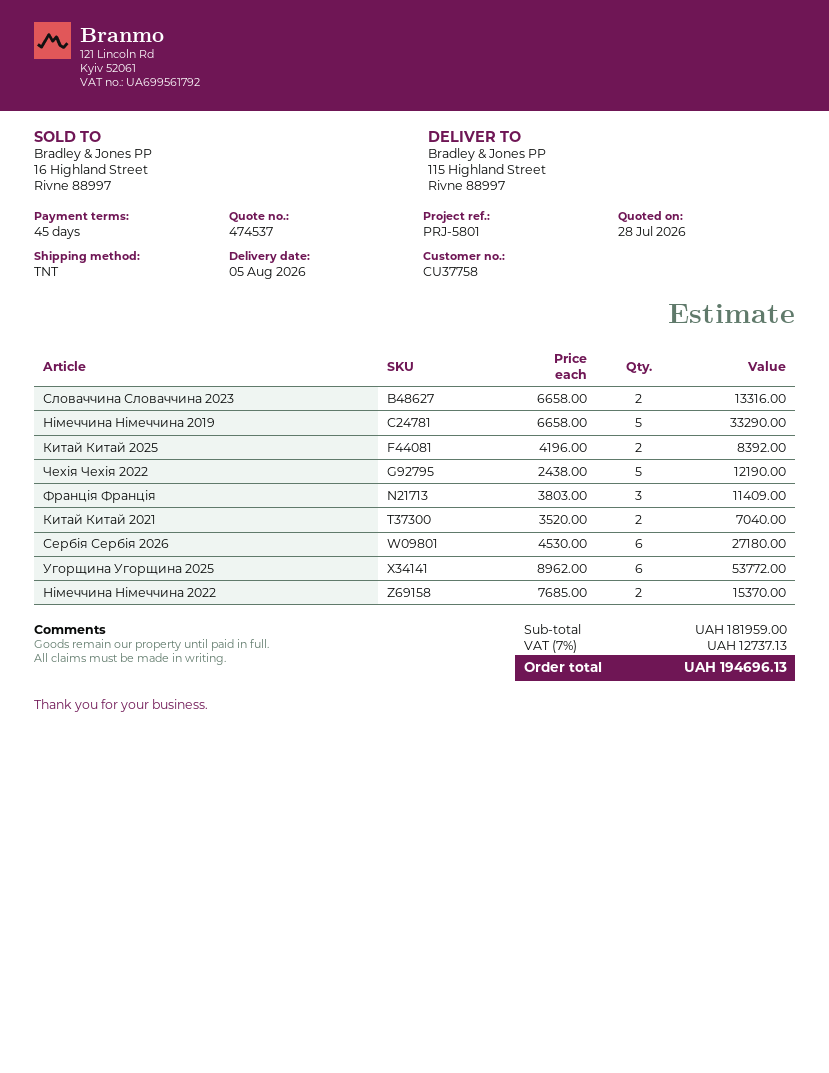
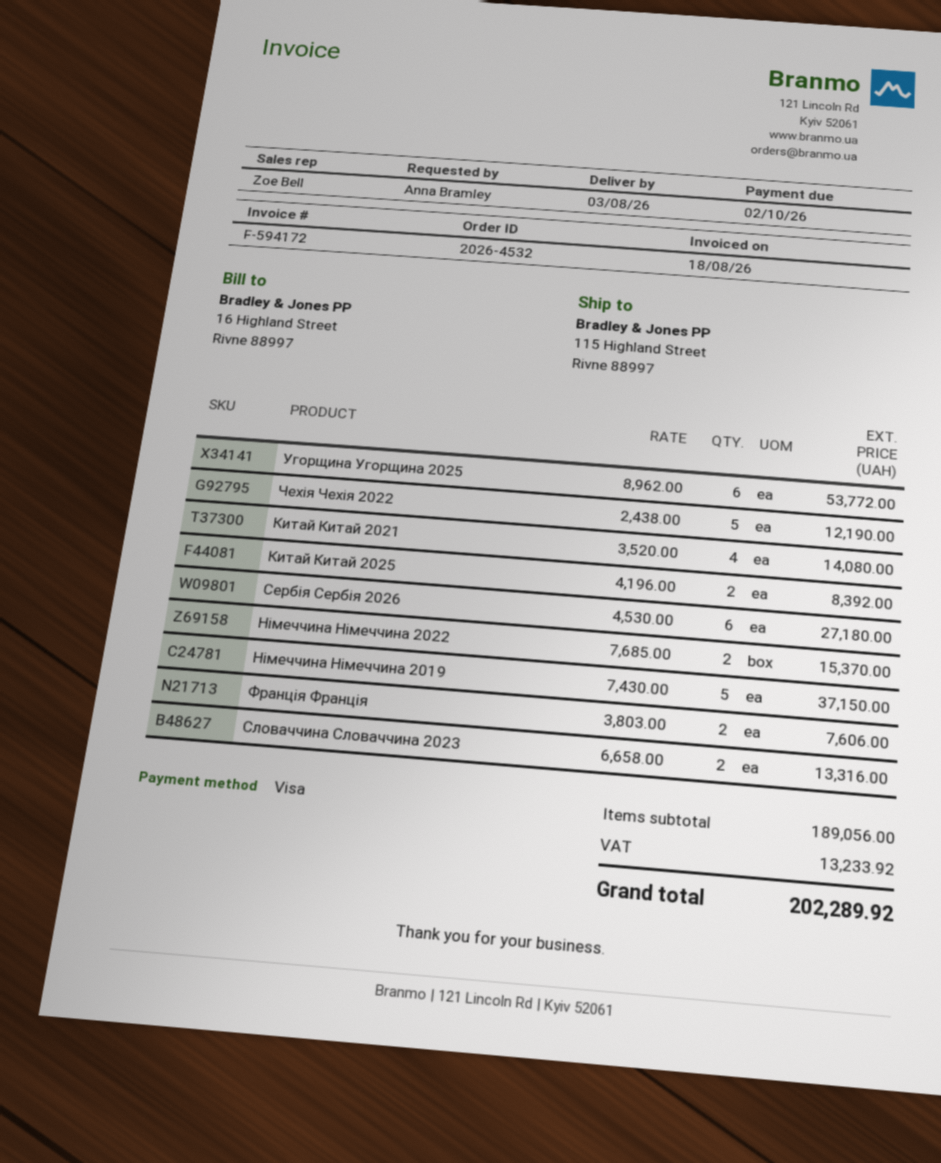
delivery date: 2026-08-05 -> 2026-08-03
Німеччина Німеччина 2019: 5 x 6658.00 = 33290.00 -> 5 x 7430.00 = 37150.00
Франція Франція: 3 x 3803.00 = 11409.00 -> 2 x 3803.00 = 7606.00
Китай Китай 2021: 2 x 3520.00 = 7040.00 -> 4 x 3520.00 = 14080.00
subtotal: 181959.00 -> 189056.00
tax: 12737.13 -> 13233.92
total: 194696.13 -> 202289.92

